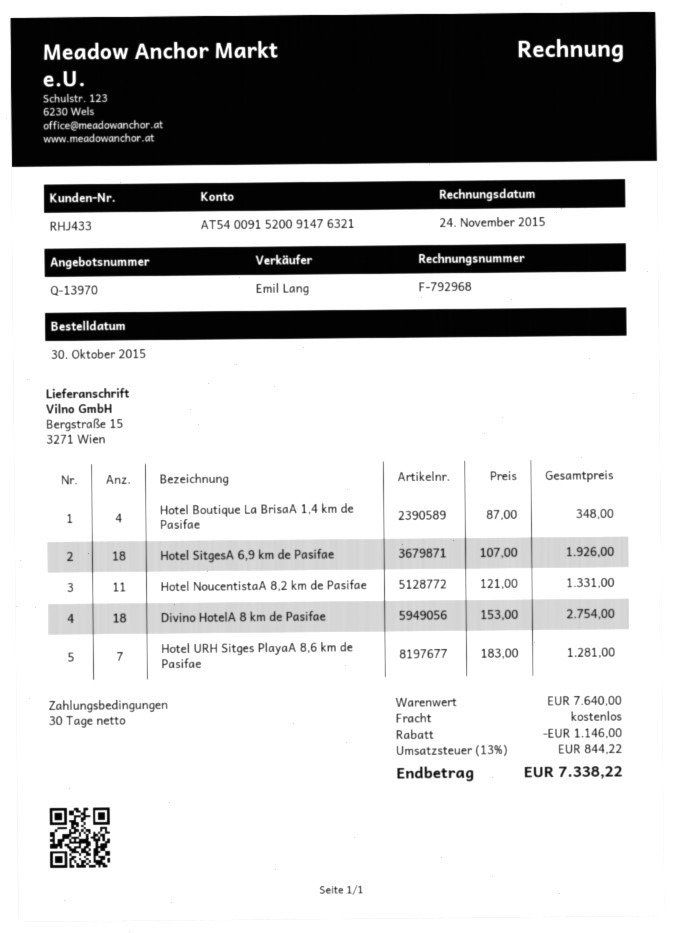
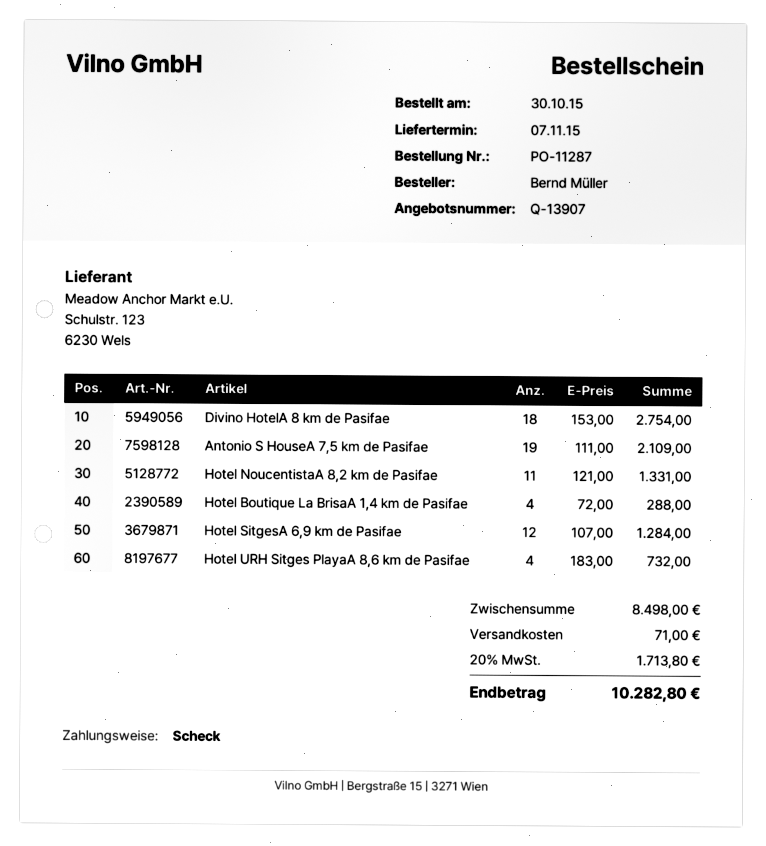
quote number: Q-13970 -> Q-13907
Hotel Boutique La BrisaA 1,4 km de Pasifae: 4 x 87.00 = 348.00 -> 4 x 72.00 = 288.00
Hotel SitgesA 6,9 km de Pasifae: 18 x 107.00 = 1926.00 -> 12 x 107.00 = 1284.00
Hotel URH Sitges PlayaA 8,6 km de Pasifae: 7 x 183.00 = 1281.00 -> 4 x 183.00 = 732.00
Antonio S HouseA 7,5 km de Pasifae: none -> 19 x 111.00 = 2109.00
subtotal: 7640.00 -> 8498.00
discount: 1146.00 -> none
shipping: 0.00 -> 71.00
tax: 13% = 844.22 -> 20% = 1713.80
total: 7338.22 -> 10282.80

